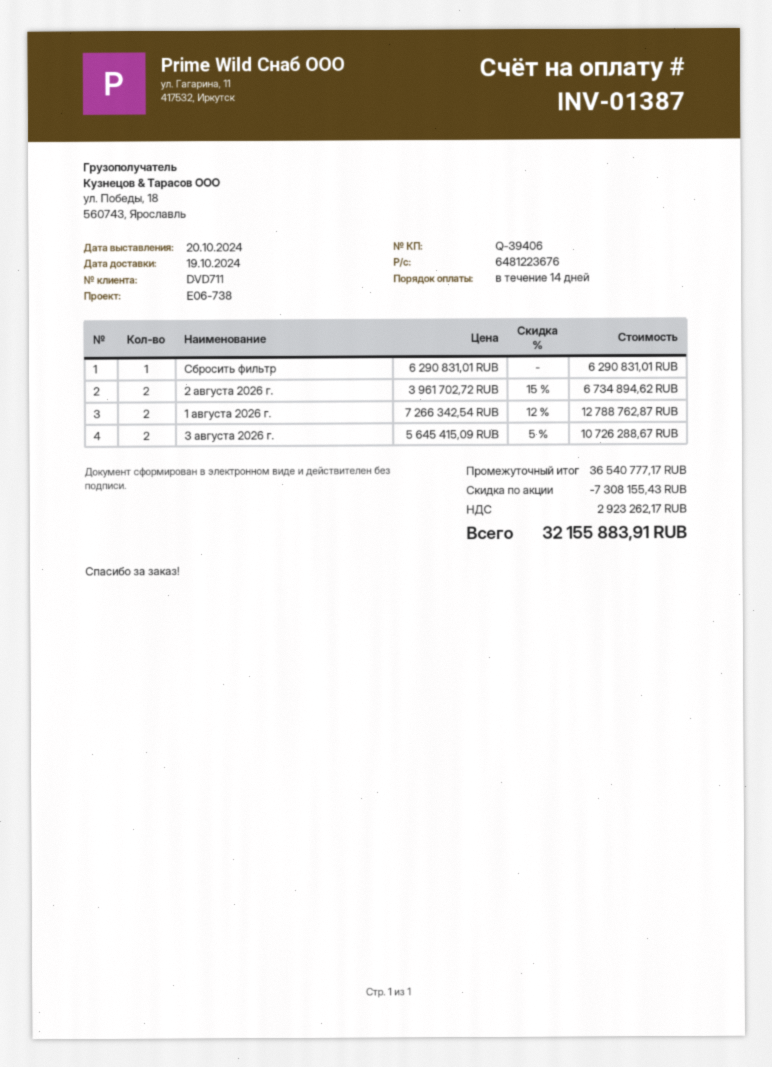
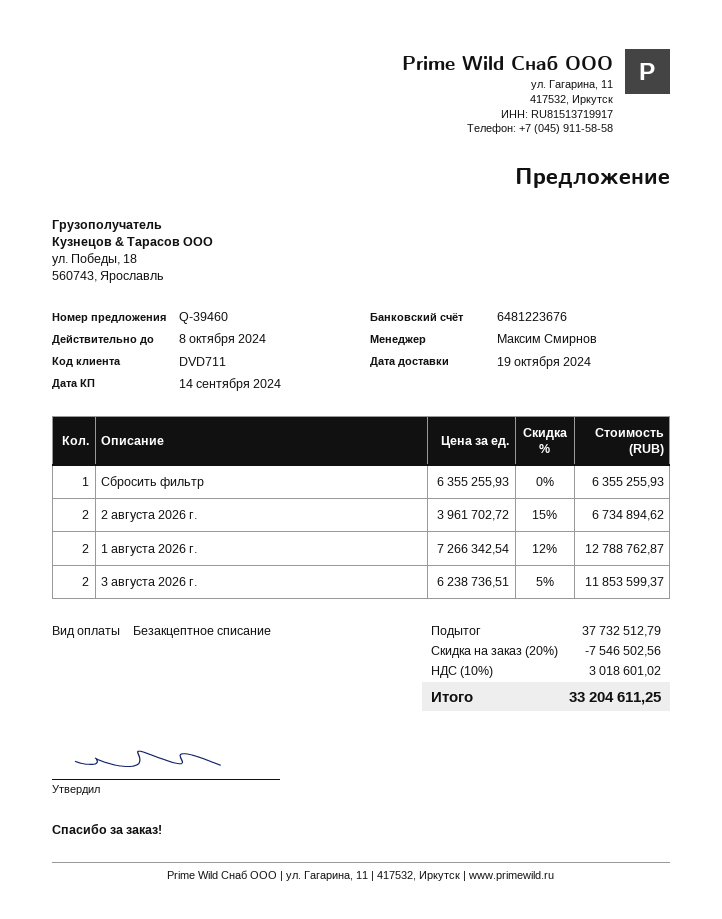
quote number: Q-39406 -> Q-39460
Сбросить фильтр: 1 x 6290831.01 = 6290831.01 -> 1 x 6355255.93 = 6355255.93
3 августа 2026 г.: 2 x 5645415.09 - 5% = 10726288.67 -> 2 x 6238736.51 - 5% = 11853599.37
subtotal: 36540777.17 -> 37732512.79
discount: 7308155.43 -> 7546502.56
tax: 2923262.17 -> 3018601.02
total: 32155883.91 -> 33204611.25

